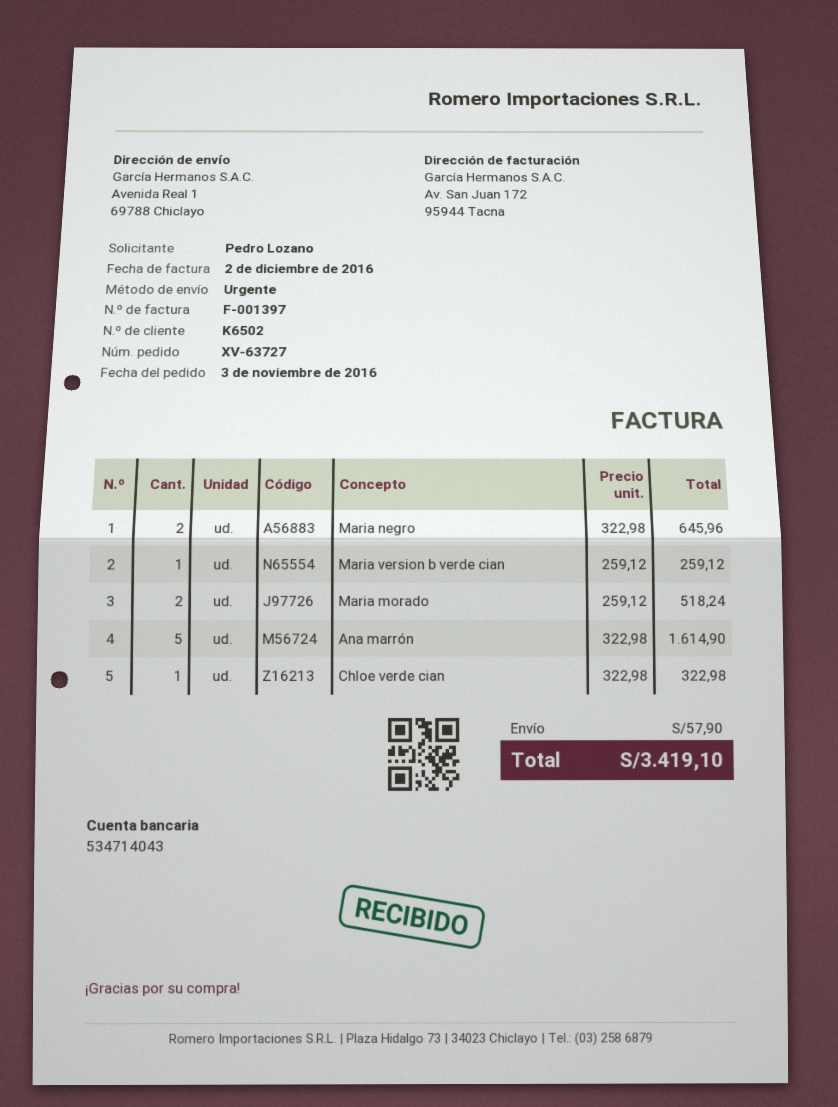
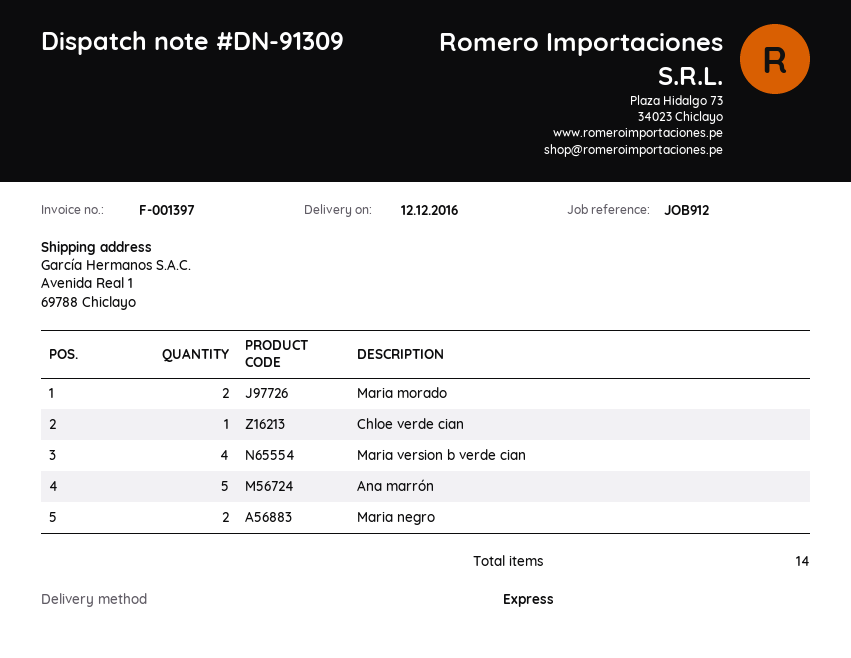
Maria version b verde cian: 1 -> 4

